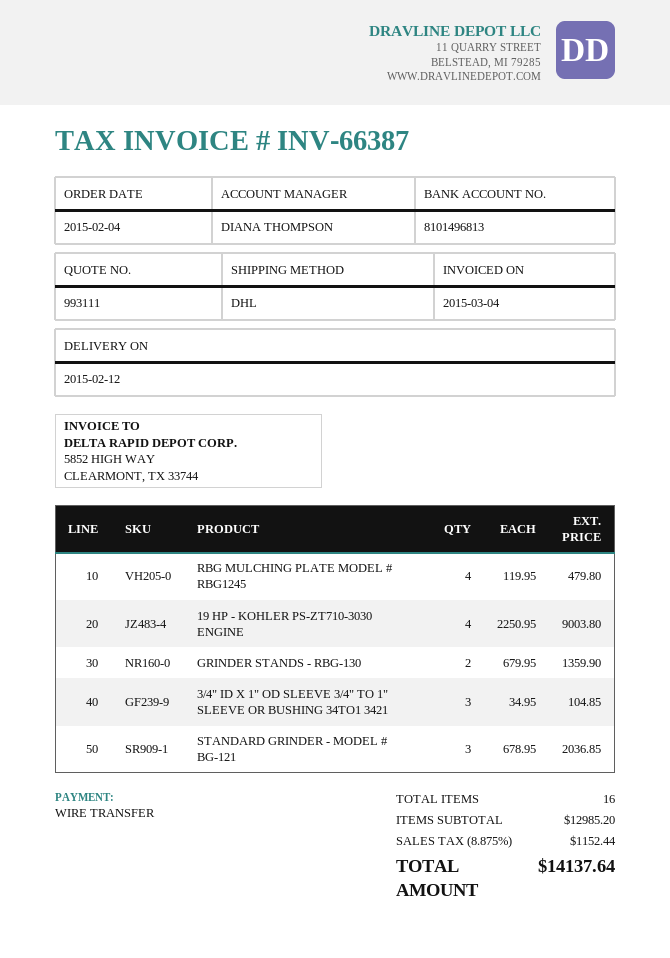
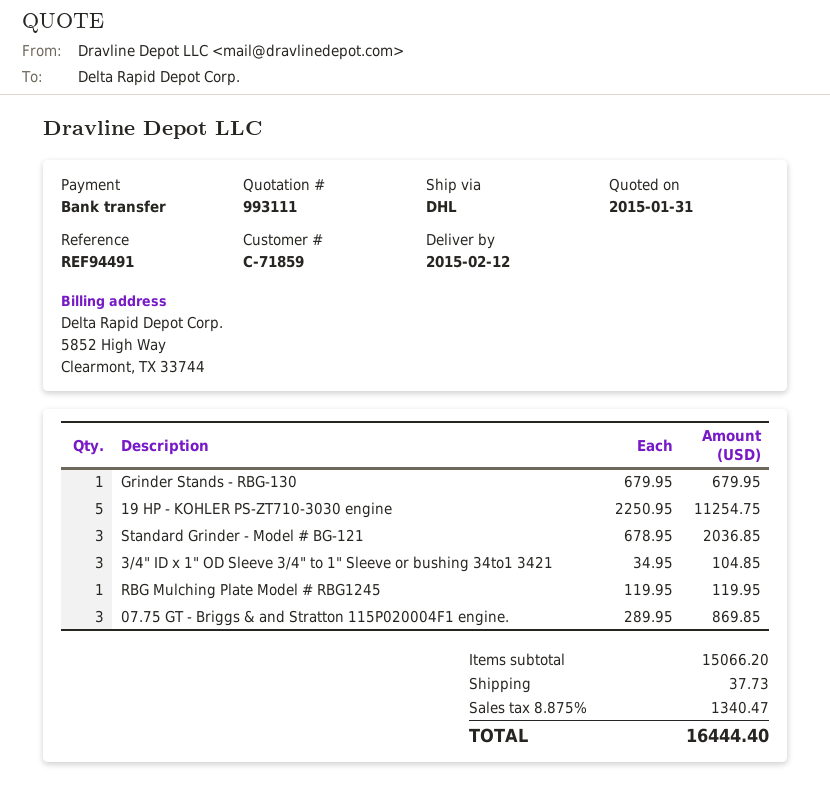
RBG MULCHING PLATE MODEL # RBG1245: 4 x 119.95 = 479.80 -> 1 x 119.95 = 119.95
19 HP - KOHLER PS-ZT710-3030 ENGINE: 4 x 2250.95 = 9003.80 -> 5 x 2250.95 = 11254.75
GRINDER STANDS - RBG-130: 2 x 679.95 = 1359.90 -> 1 x 679.95 = 679.95
07.75 GT - Briggs & and Stratton 115P020004F1 engine.: none -> 3 x 289.95 = 869.85
subtotal: 12985.20 -> 15066.20
shipping: none -> 37.73
tax: 8.875% = 1152.44 -> 8.875% = 1340.47
total: 14137.64 -> 16444.40

